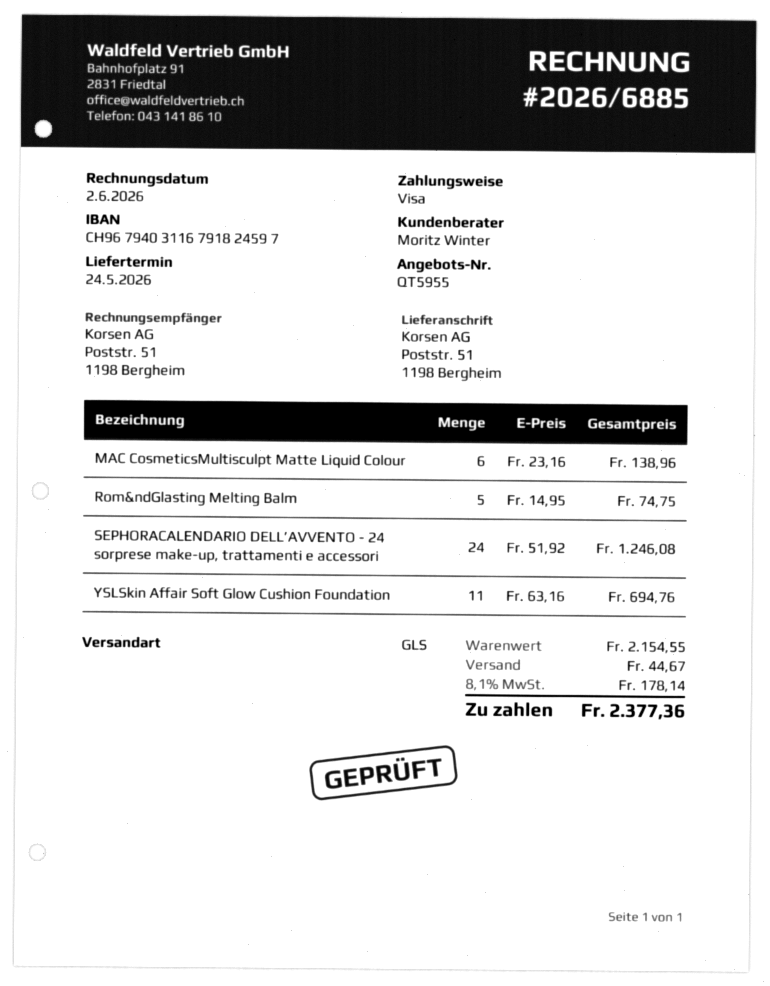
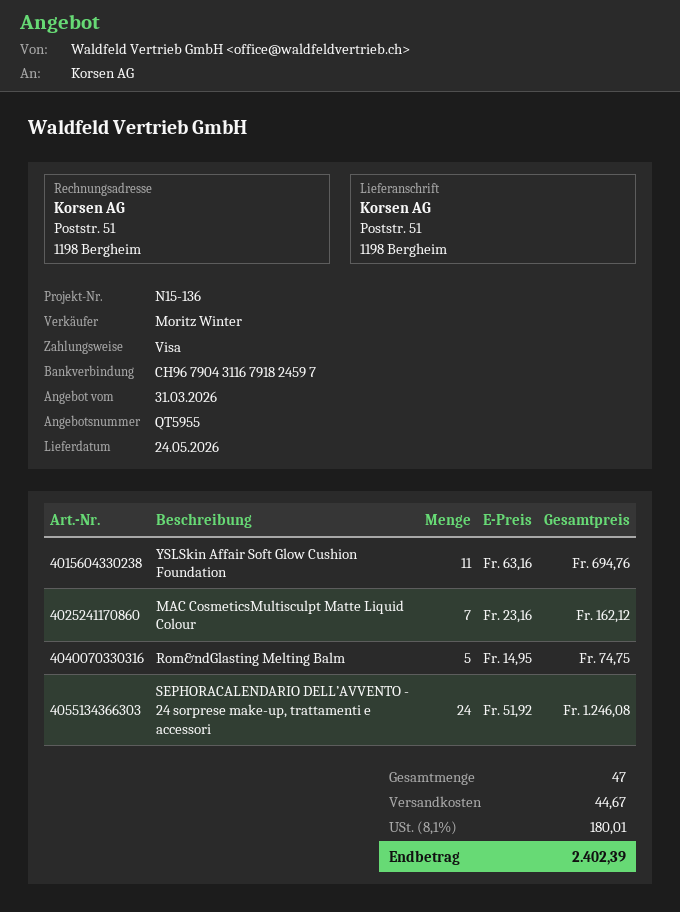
bank account: CH9679403116791824597 -> CH9679043116791824597
MAC CosmeticsMultisculpt Matte Liquid Colour: 6 x 23.16 = 138.96 -> 7 x 23.16 = 162.12
tax: 8.1% = 178.14 -> 8.1% = 180.01
total: 2377.36 -> 2402.39

